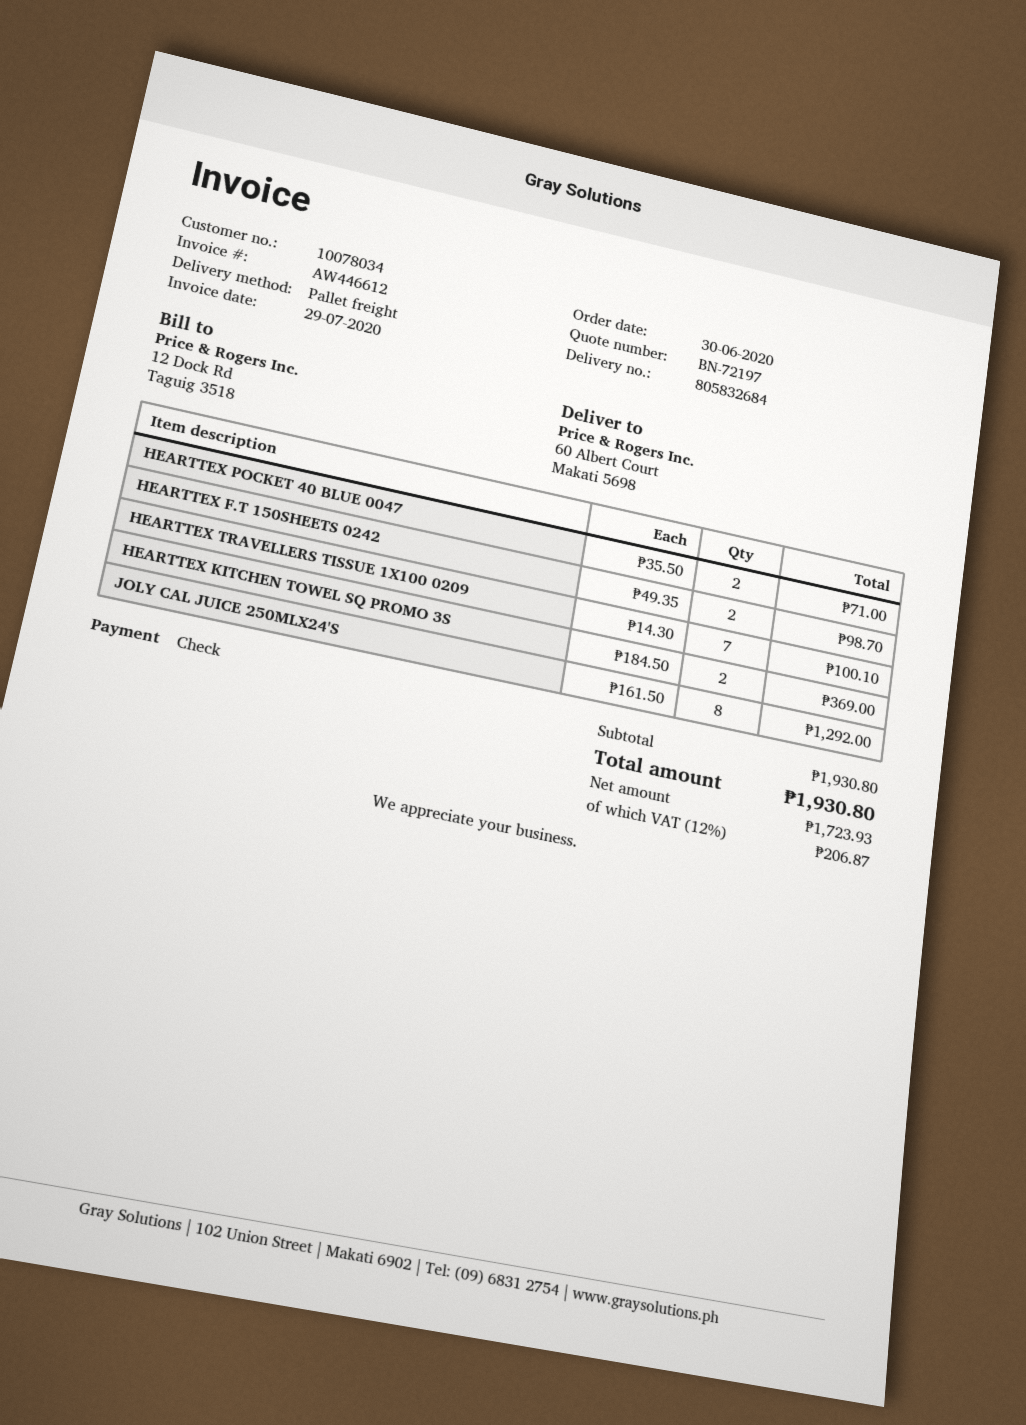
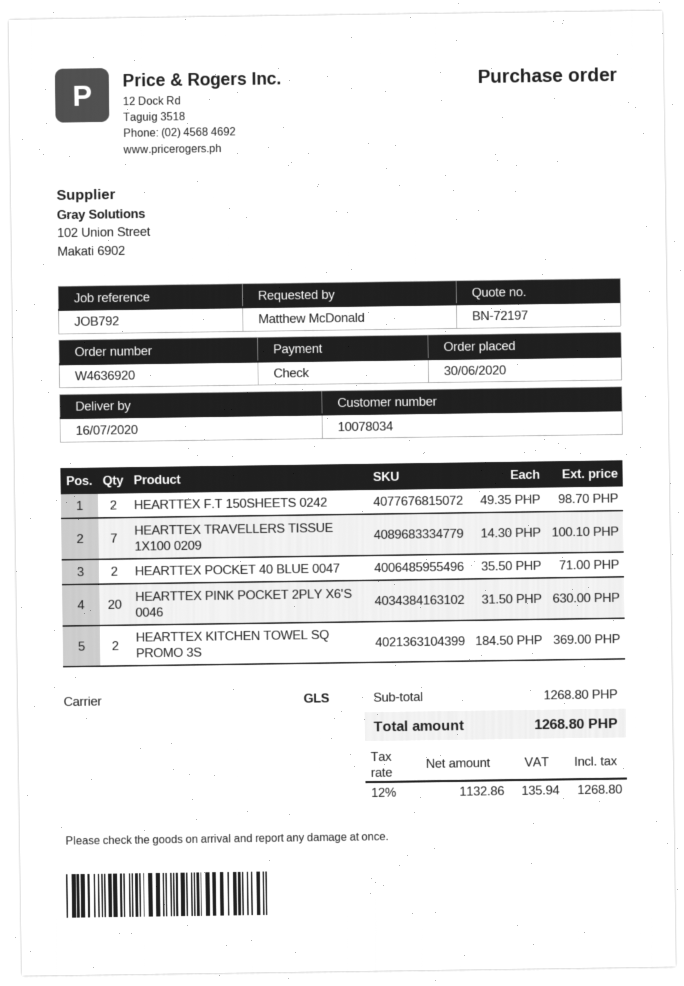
shipping method: pallet freight -> GLS
JOLY CAL JUICE 250MLX24'S: 8 x 161.50 = 1292.00 -> none
HEARTTEX PINK POCKET 2PLY X6'S 0046: none -> 20 x 31.50 = 630.00
subtotal: 1930.80 -> 1268.80
net: 1723.93 -> 1132.86
tax: 12% = 206.87 -> 12% = 135.94
total: 1930.80 -> 1268.80

